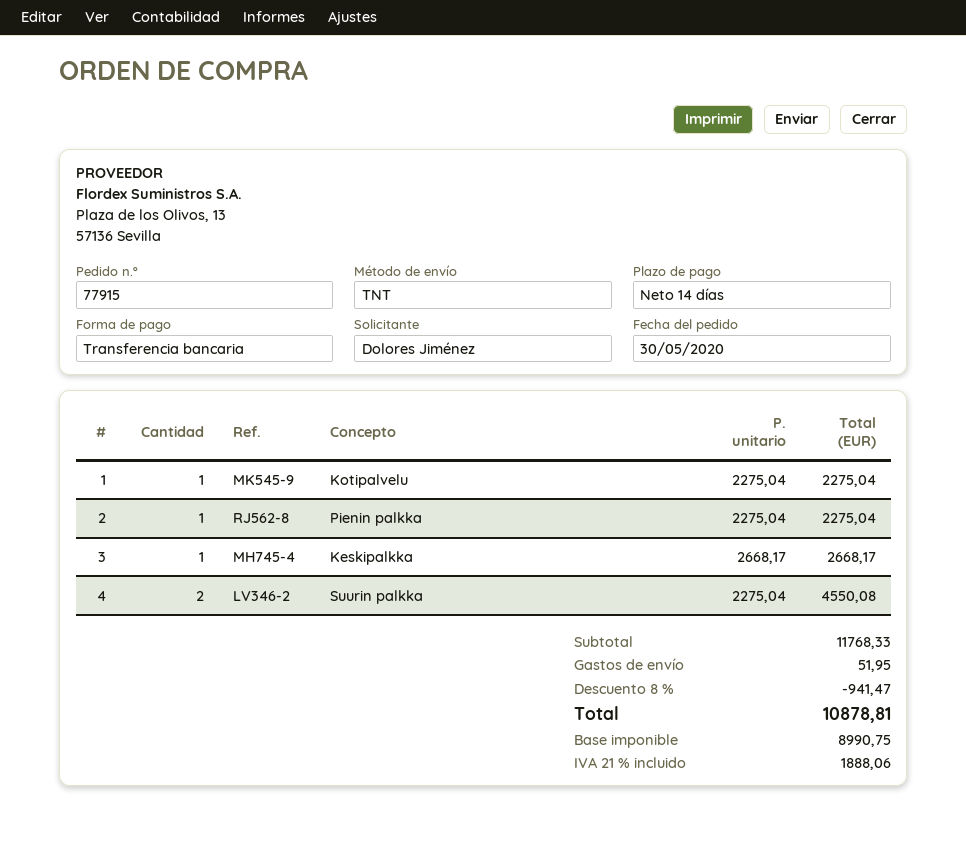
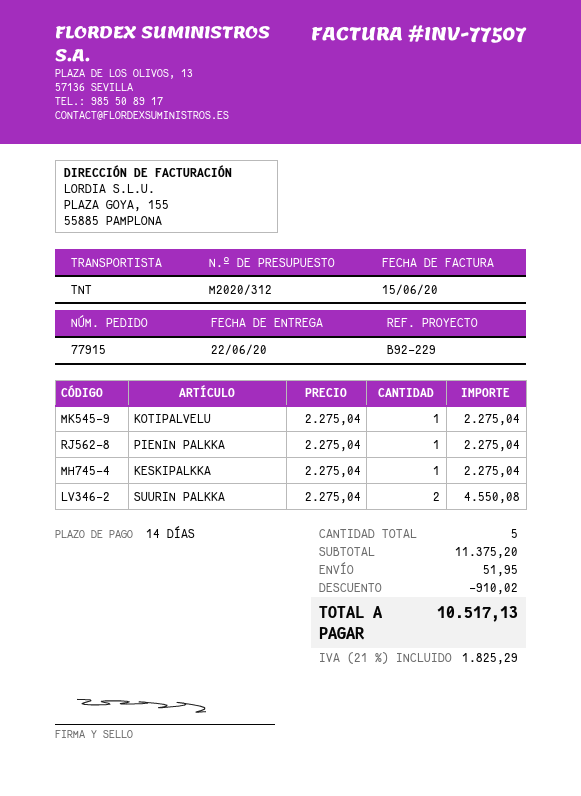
Keskipalkka: 1 x 2668.17 = 2668.17 -> 1 x 2275.04 = 2275.04
subtotal: 11768.33 -> 11375.20
discount: 941.47 -> 910.02
tax: 21% = 1888.06 -> 21% = 1825.29
total: 10878.81 -> 10517.13

